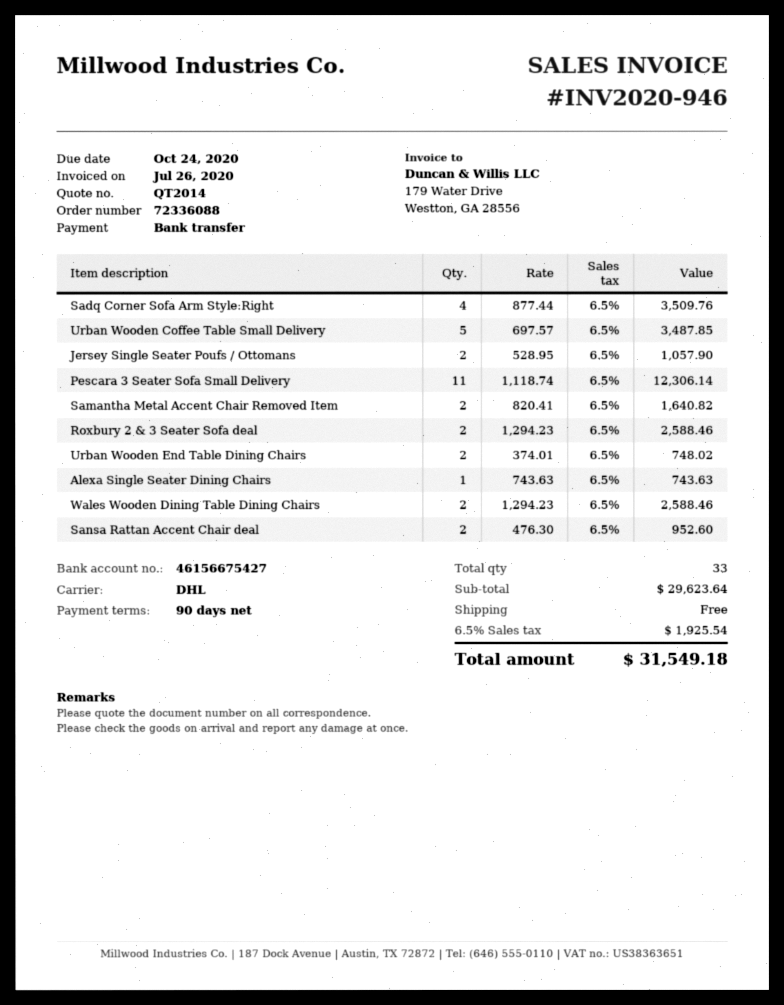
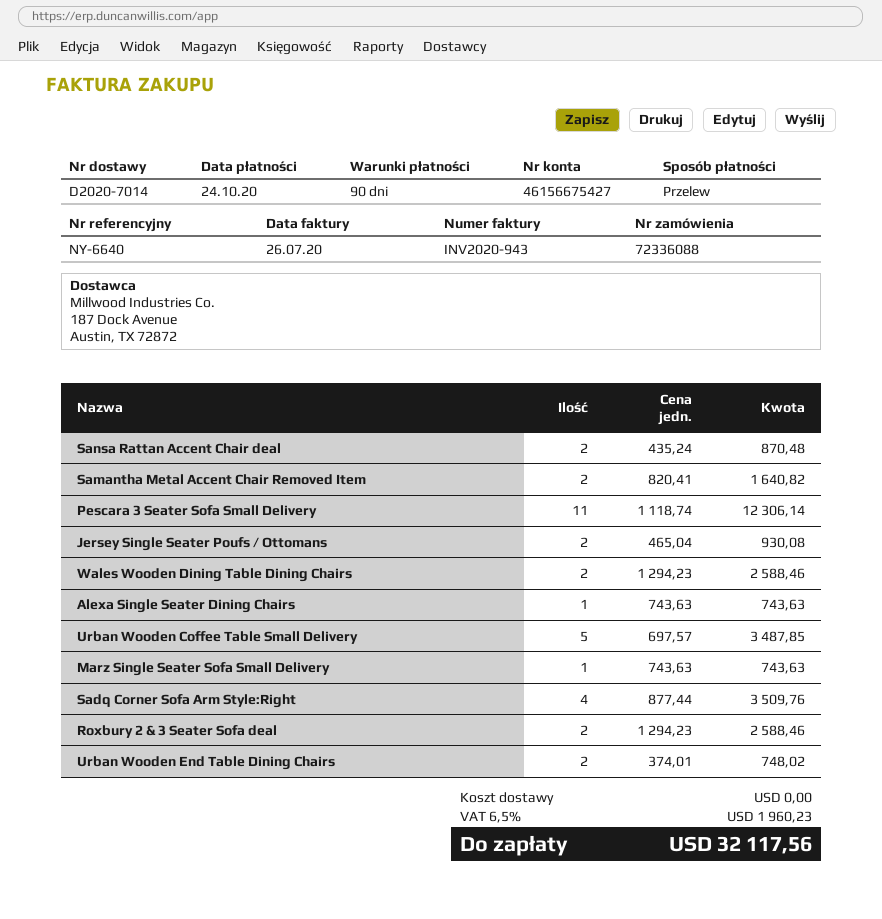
invoice number: INV2020-946 -> INV2020-943
Jersey Single Seater Poufs / Ottomans: 2 x 528.95 = 1057.90 -> 2 x 465.04 = 930.08
Sansa Rattan Accent Chair deal: 2 x 476.30 = 952.60 -> 2 x 435.24 = 870.48
Marz Single Seater Sofa Small Delivery: none -> 1 x 743.63 = 743.63
tax: 6.5% = 1925.54 -> 6.5% = 1960.23
total: 31549.18 -> 32117.56

